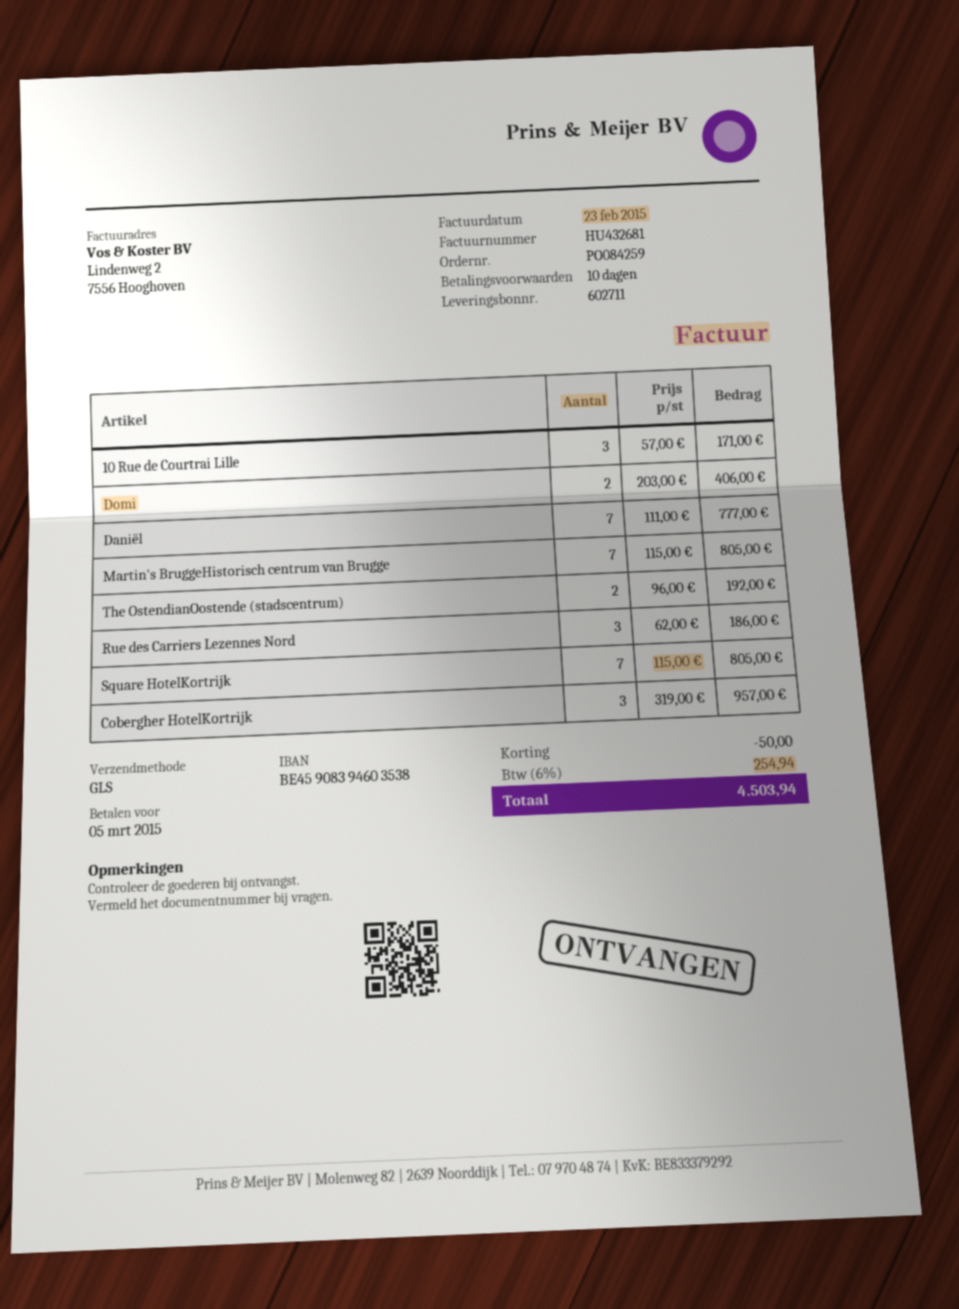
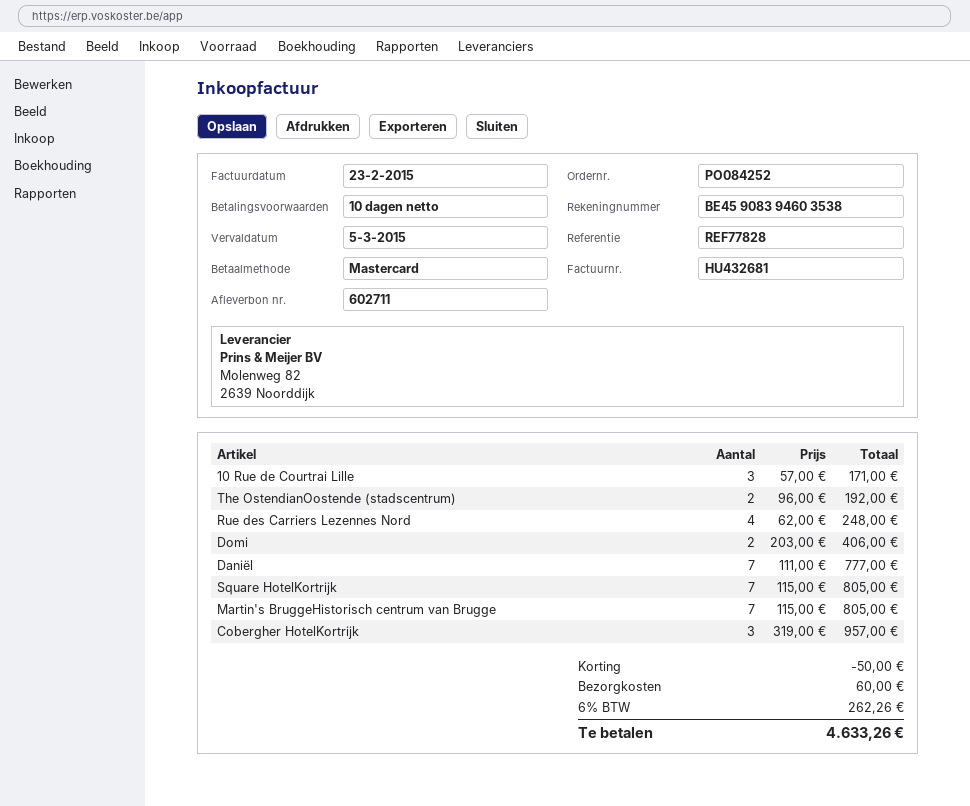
order number: PO084259 -> PO084252
Rue des Carriers Lezennes Nord: 3 x 62.00 = 186.00 -> 4 x 62.00 = 248.00
shipping: none -> 60.00
tax: 6% = 254.94 -> 6% = 262.26
total: 4503.94 -> 4633.26

